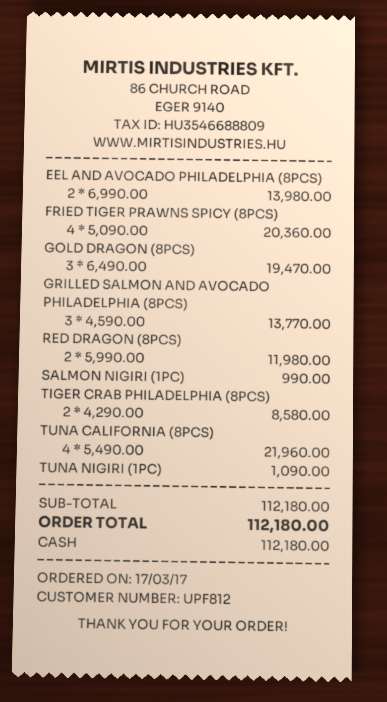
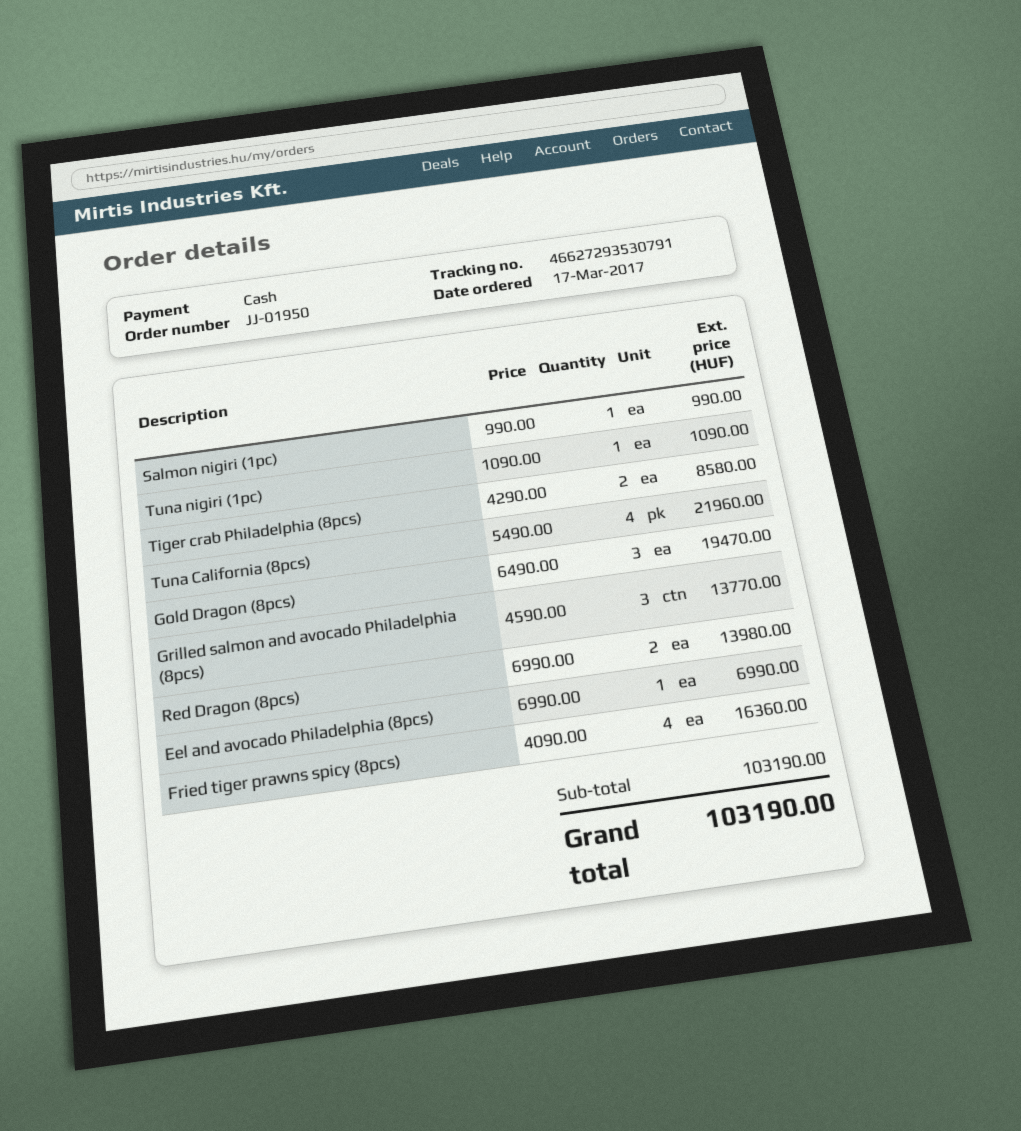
EEL AND AVOCADO PHILADELPHIA (8PCS): 2 x 6990.00 = 13980.00 -> 1 x 6990.00 = 6990.00
FRIED TIGER PRAWNS SPICY (8PCS): 4 x 5090.00 = 20360.00 -> 4 x 4090.00 = 16360.00
RED DRAGON (8PCS): 2 x 5990.00 = 11980.00 -> 2 x 6990.00 = 13980.00
subtotal: 112180.00 -> 103190.00
total: 112180.00 -> 103190.00

